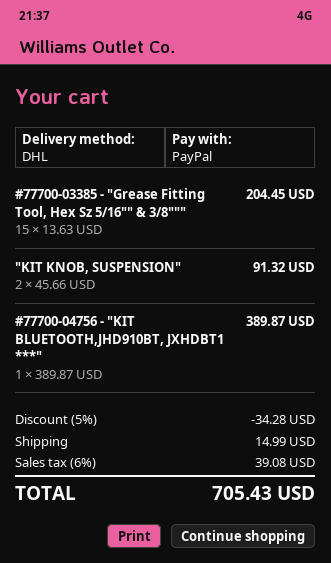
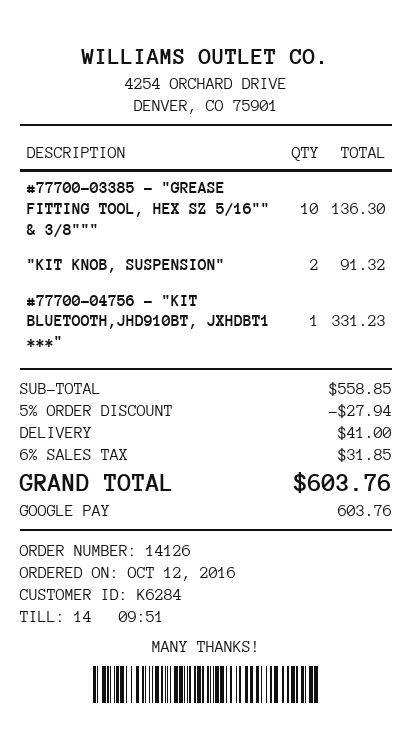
payment method: PayPal -> Google Pay
#77700-03385 - "Grease Fitting Tool, Hex Sz 5/16"" & 3/8""": 15 for 204.45 -> 10 for 136.30
#77700-04756 - "KIT BLUETOOTH,JHD910BT, JXHDBT1 ***": 1 for 389.87 -> 1 for 331.23
discount: 5% = 34.28 -> 5% = 27.94
shipping: 14.99 -> 41.00
tax: 6% = 39.08 -> 6% = 31.85
total: 705.43 -> 603.76

